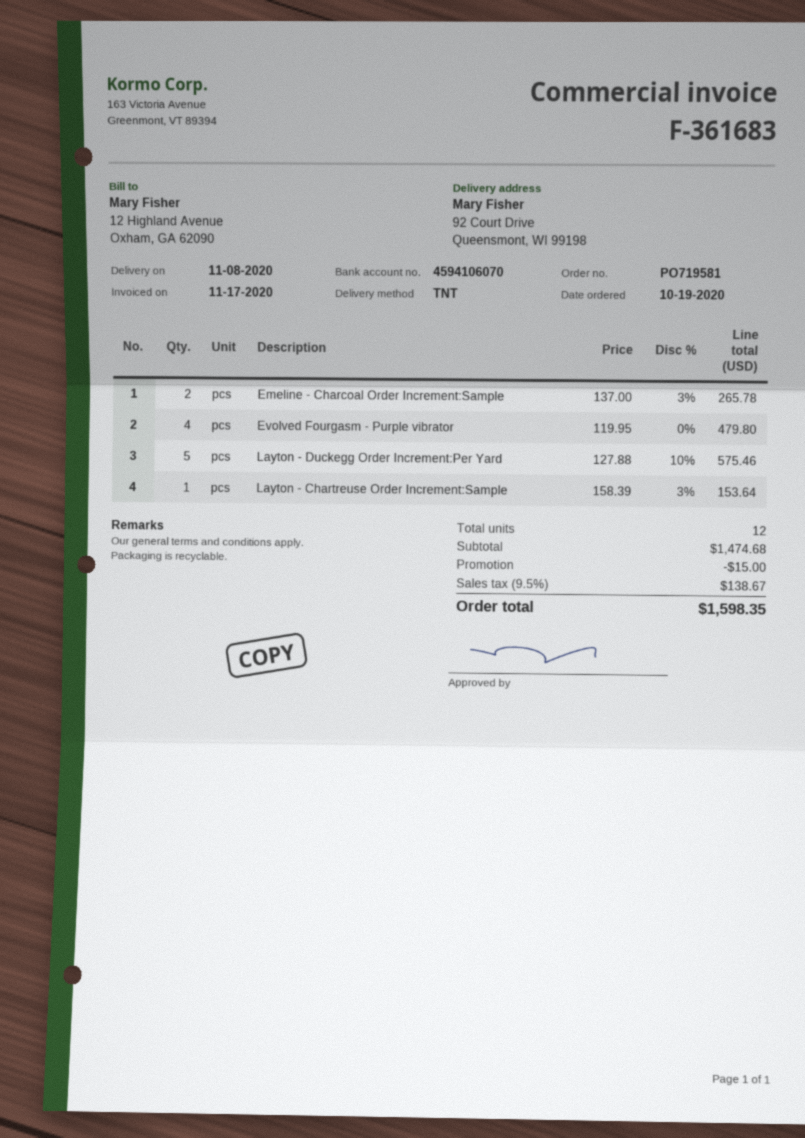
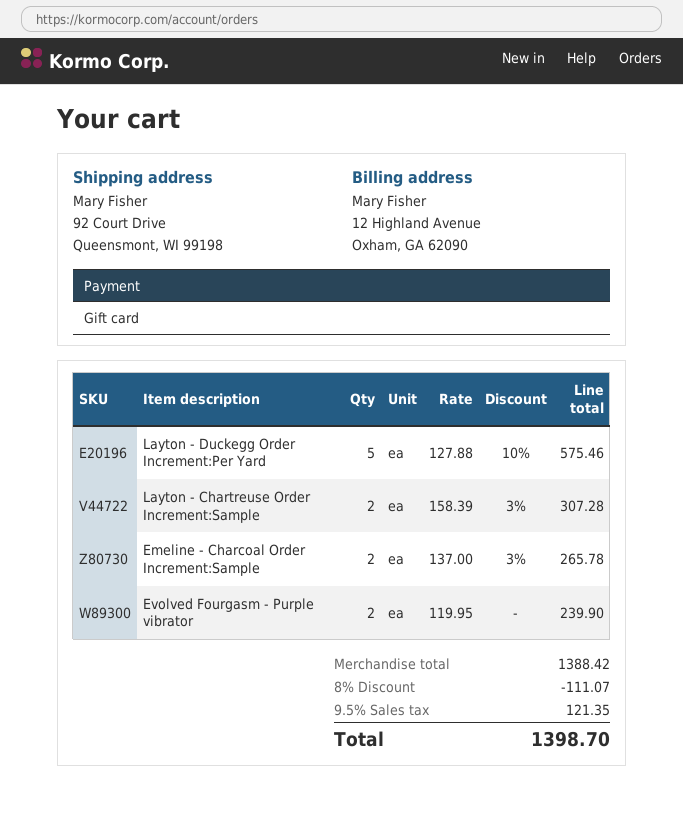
Evolved Fourgasm - Purple vibrator: 4 x 119.95 = 479.80 -> 2 x 119.95 = 239.90
Layton - Chartreuse Order Increment:Sample: 1 x 158.39 - 3% = 153.64 -> 2 x 158.39 - 3% = 307.28
subtotal: 1474.68 -> 1388.42
discount: 15.00 -> 111.07
tax: 9.5% = 138.67 -> 9.5% = 121.35
total: 1598.35 -> 1398.70

